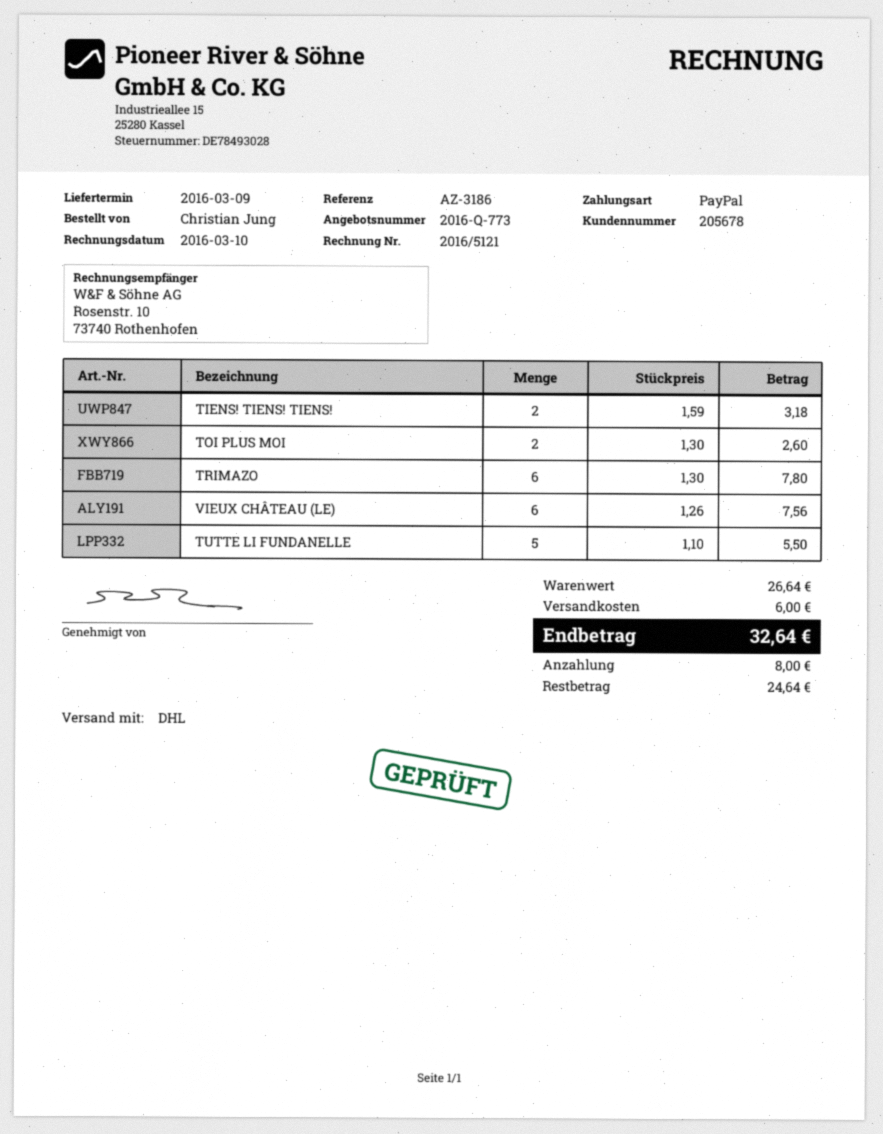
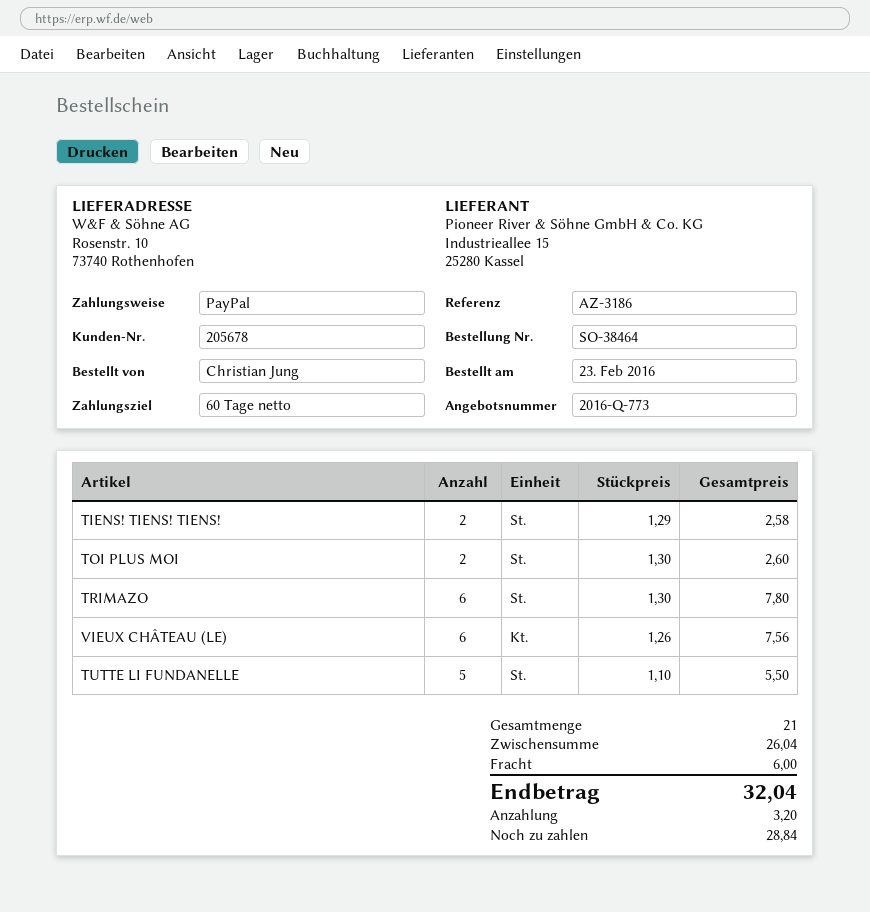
TIENS! TIENS! TIENS!: 2 x 1.59 = 3.18 -> 2 x 1.29 = 2.58
subtotal: 26.64 -> 26.04
total: 32.64 -> 32.04
deposit: 8.00 -> 3.20
balance: 24.64 -> 28.84

